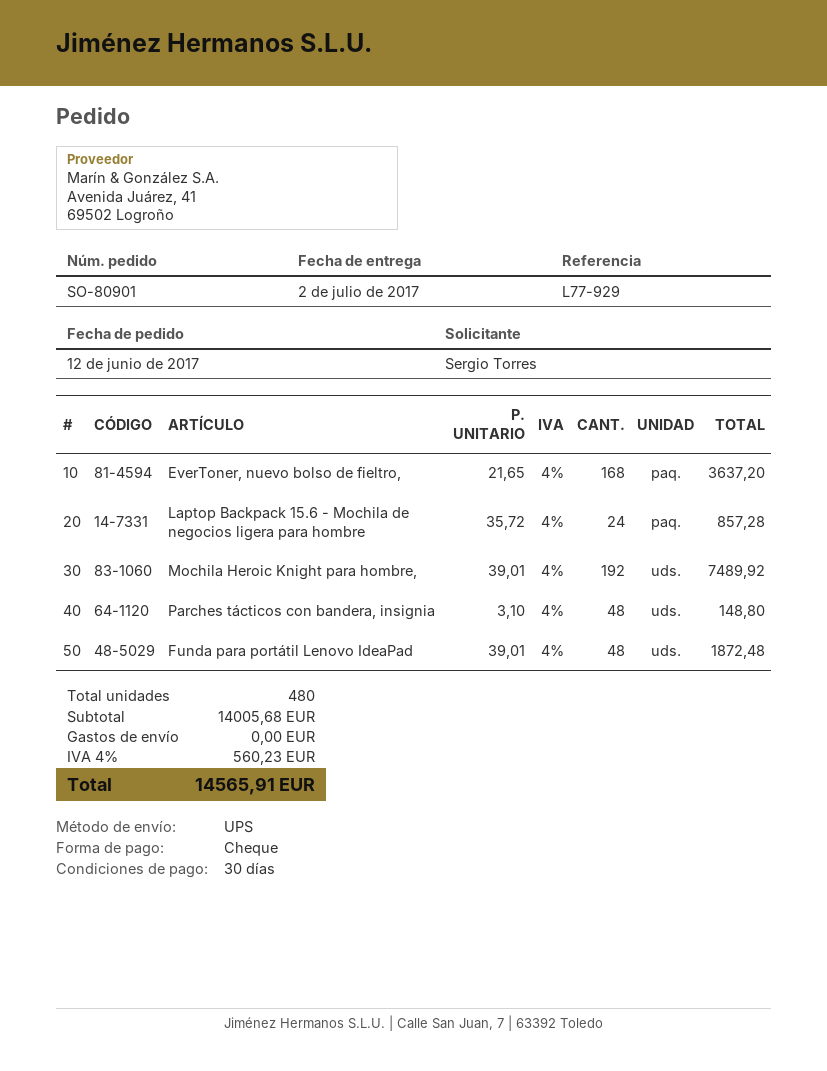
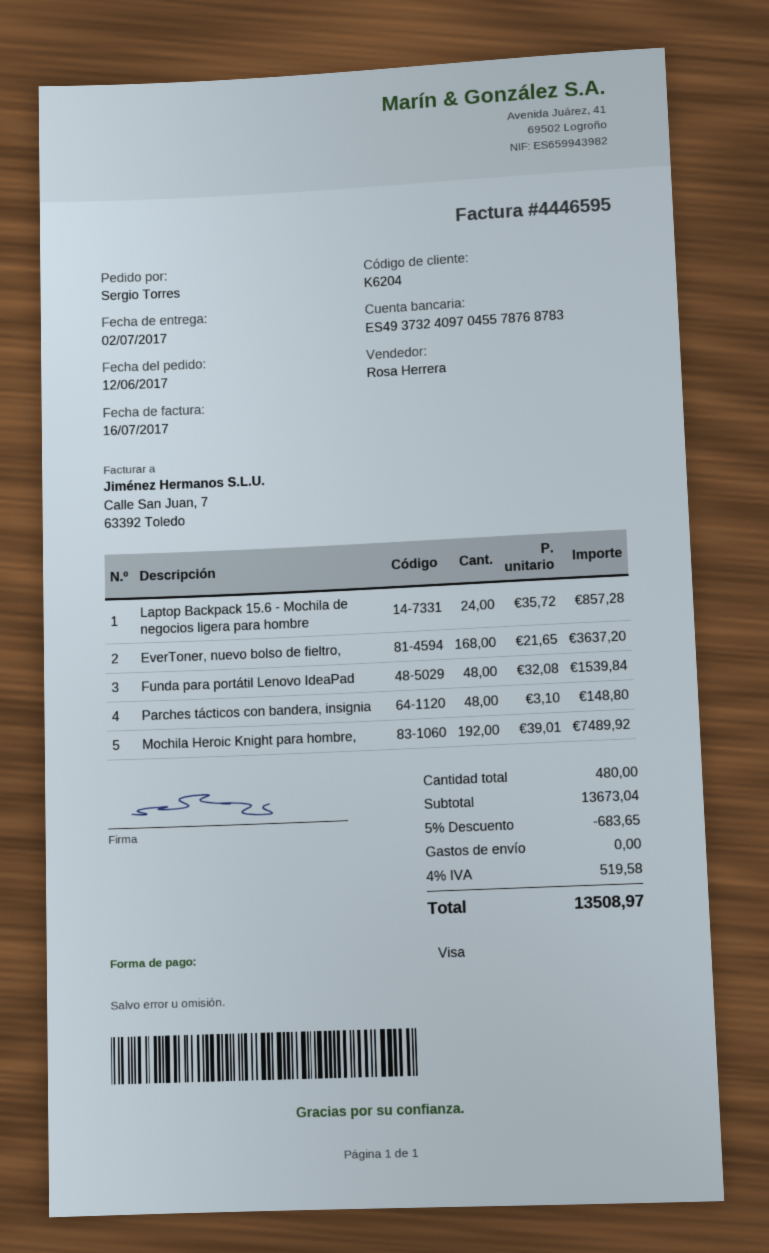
payment method: cheque -> Visa
Funda para portátil Lenovo IdeaPad: 48 x 39.01 = 1872.48 -> 48 x 32.08 = 1539.84
subtotal: 14005.68 -> 13673.04
discount: none -> 5% = 683.65
tax: 4% = 560.23 -> 4% = 519.58
total: 14565.91 -> 13508.97

